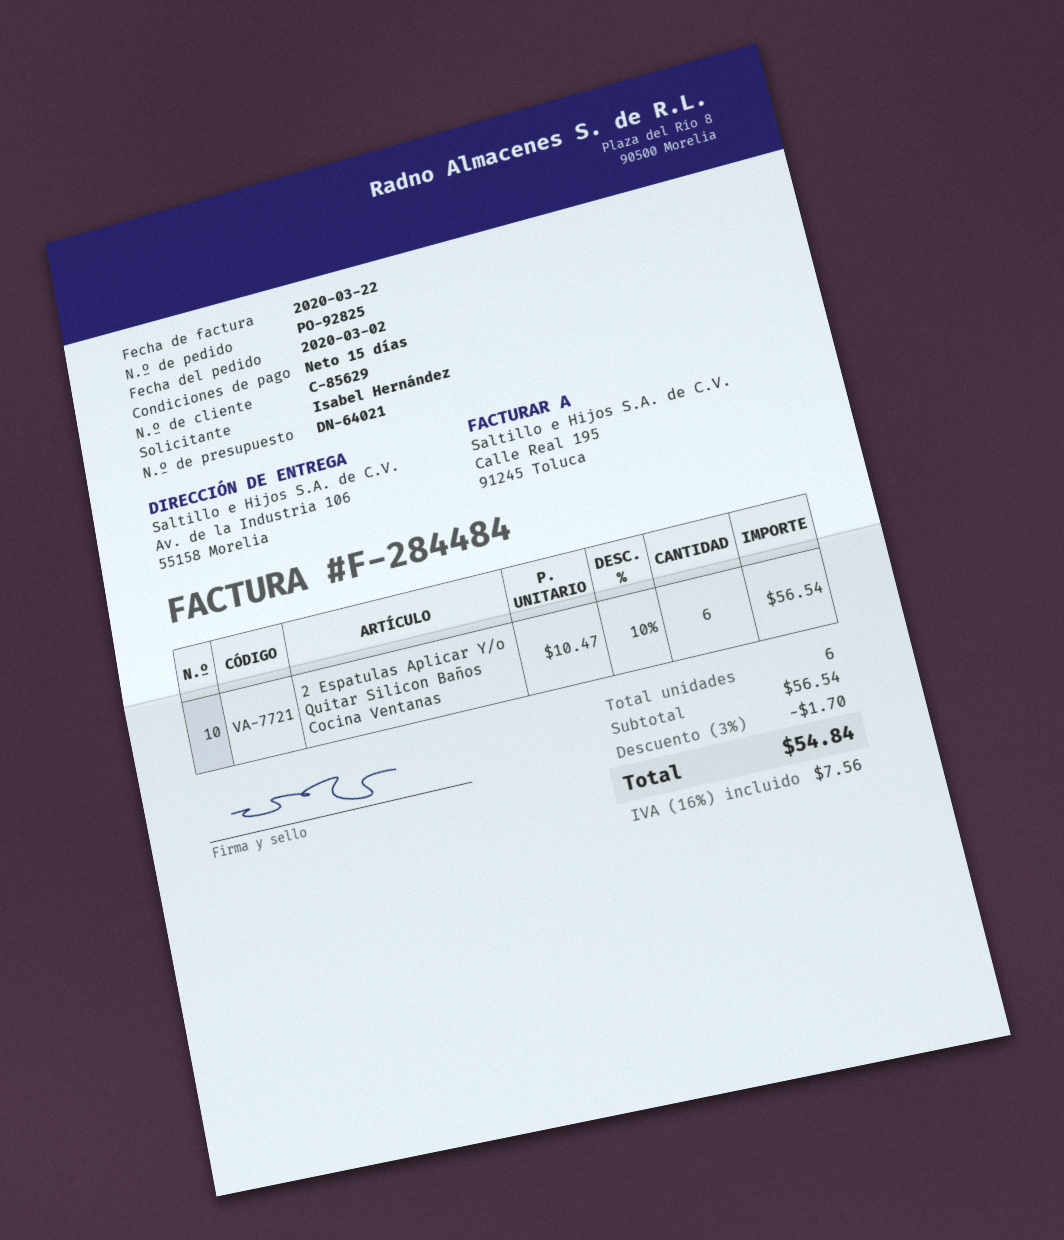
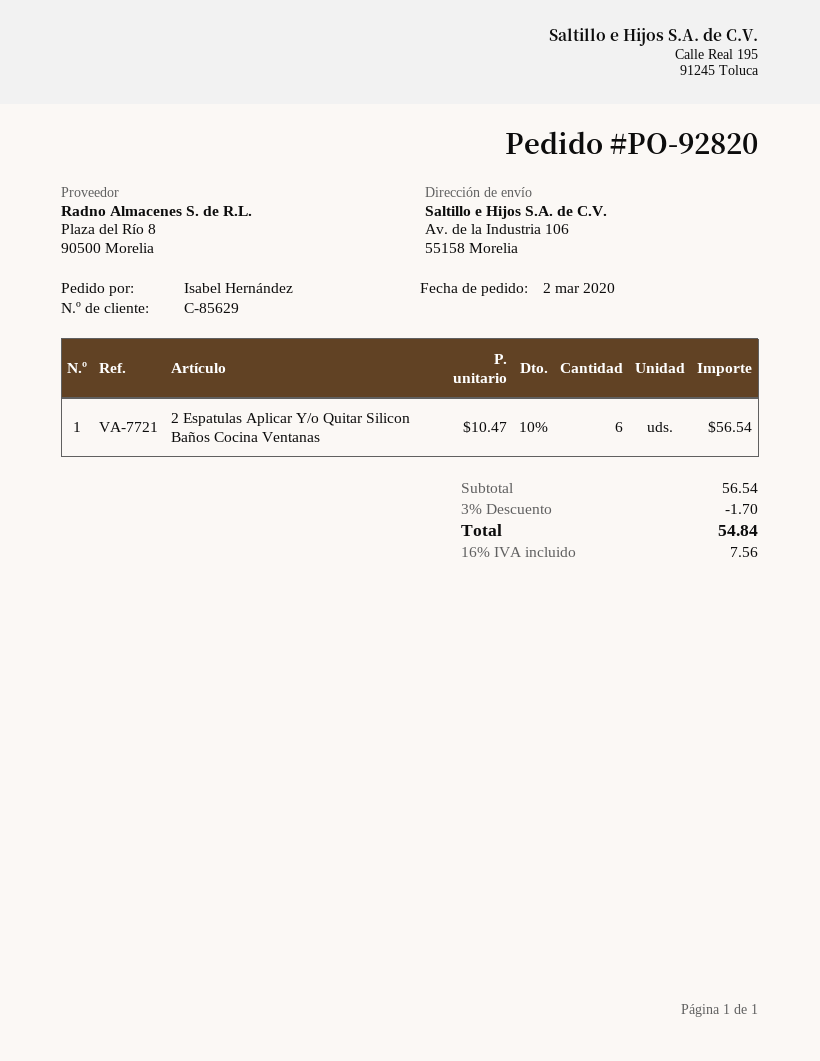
order number: PO-92825 -> PO-92820

